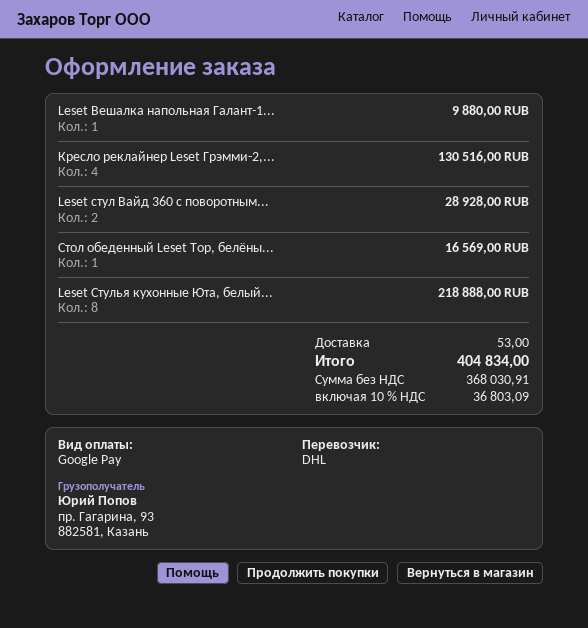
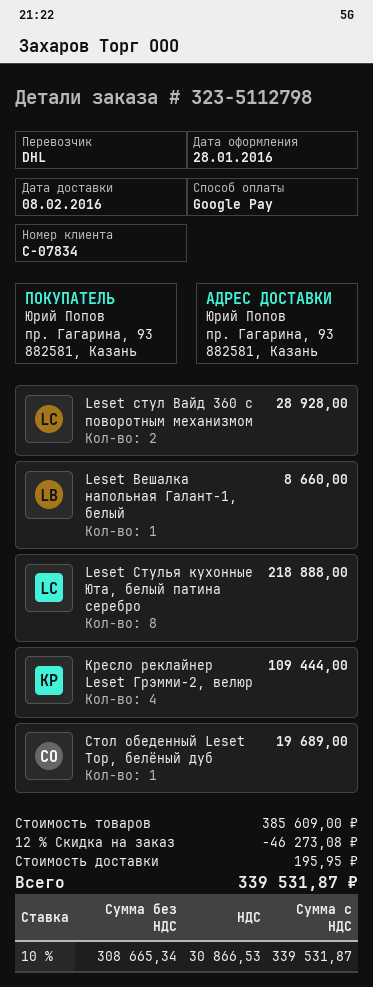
Leset Вешалка напольная Галант-1...: 1 for 9880.00 -> 1 for 8660.00
Кресло реклайнер Leset Грэмми-2,...: 4 for 130516.00 -> 4 for 109444.00
Стол обеденный Leset Тор, белёны...: 1 for 16569.00 -> 1 for 19689.00
discount: none -> 12% = 46273.08
shipping: 53.00 -> 195.95
net: 368030.91 -> 308665.34
tax: 10% = 36803.09 -> 10% = 30866.53
total: 404834.00 -> 339531.87

